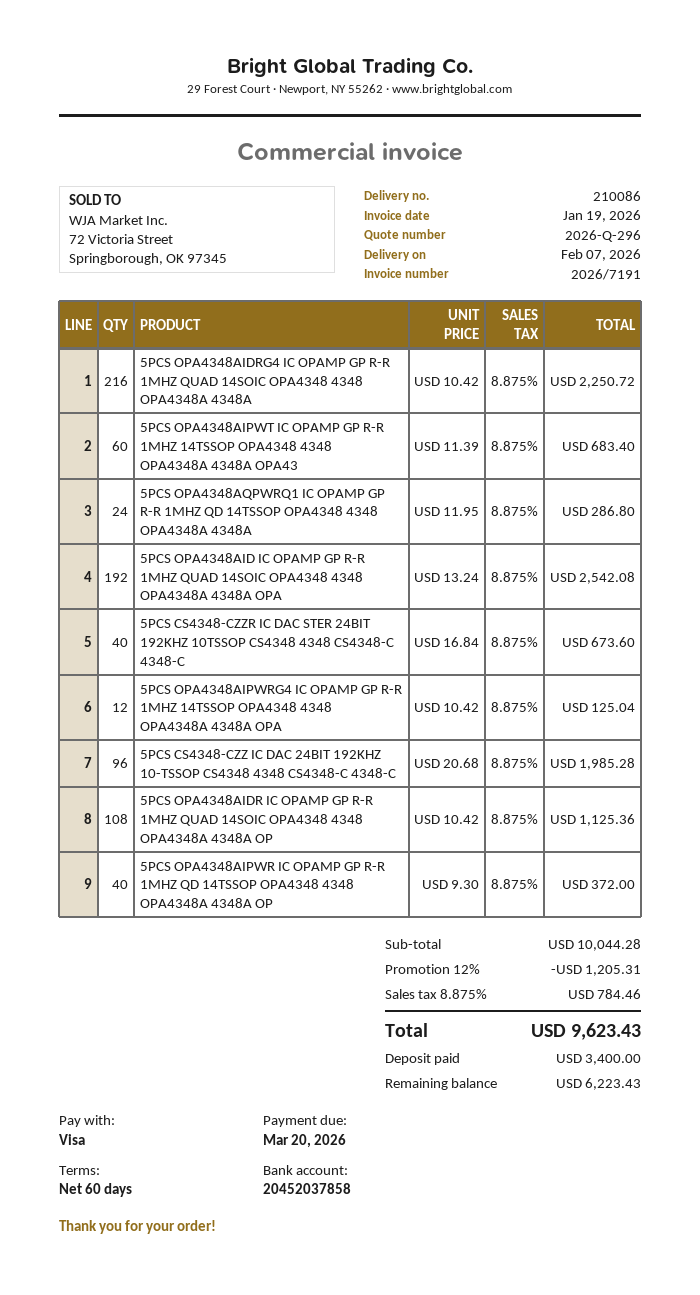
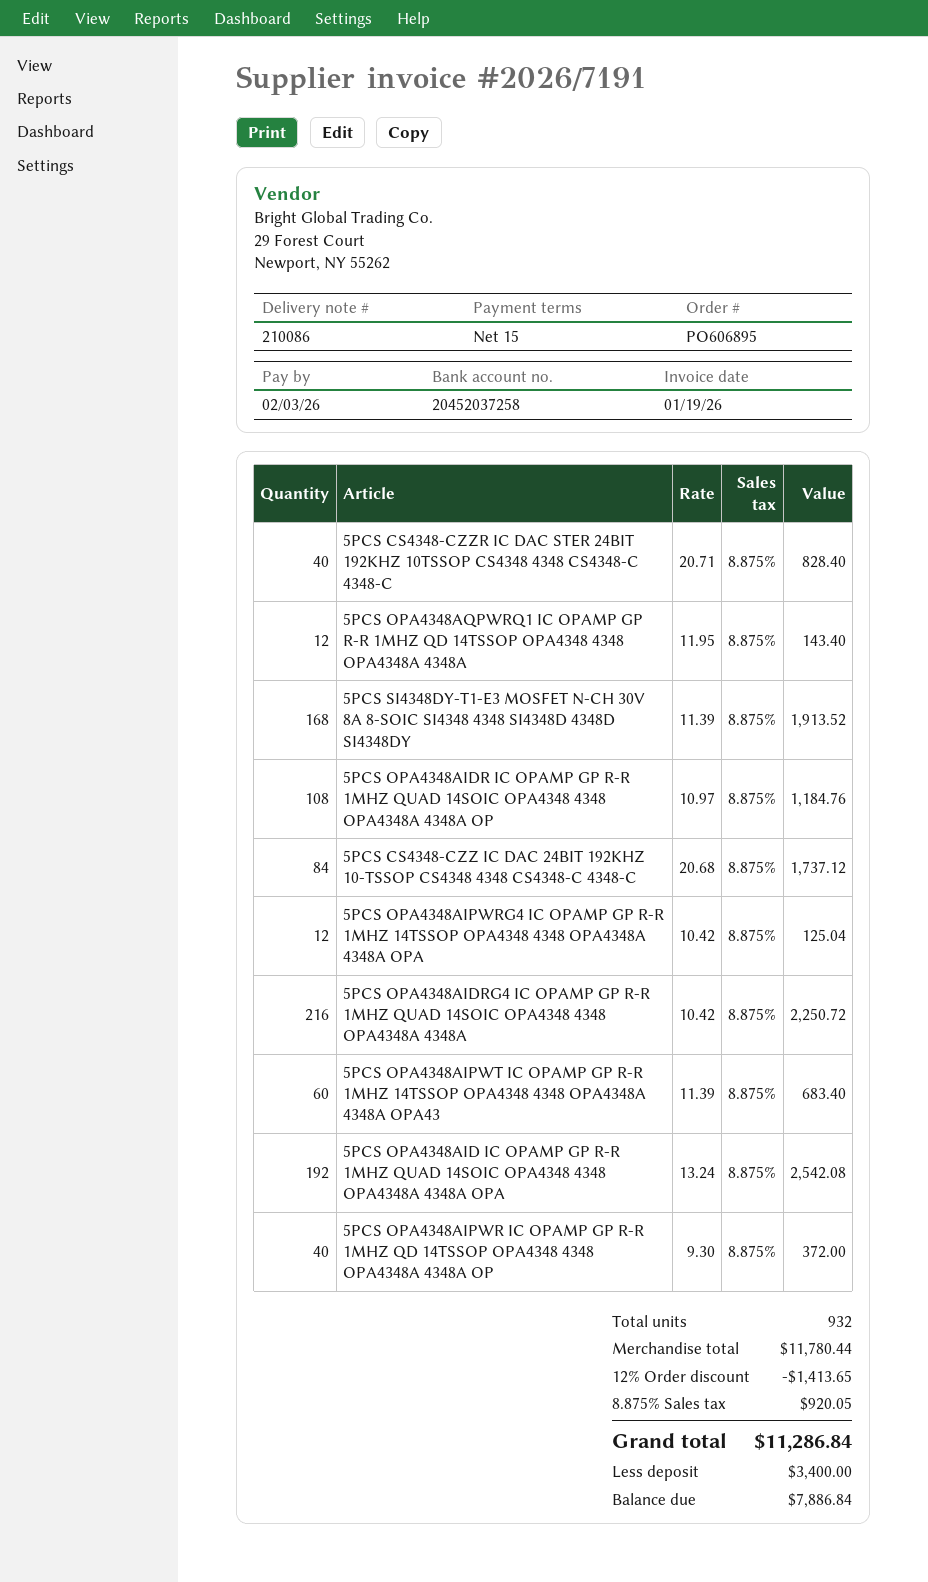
payment terms: 60 days -> 15 days
due date: 2026-03-20 -> 2026-02-03
bank account: 20452037858 -> 20452037258
5PCS OPA4348AQPWRQ1 IC OPAMP GP R-R 1MHZ QD 14TSSOP OPA4348 4348 OPA4348A 4348A: 24 x 11.95 = 286.80 -> 12 x 11.95 = 143.40
5PCS CS4348-CZZR IC DAC STER 24BIT 192KHZ 10TSSOP CS4348 4348 CS4348-C 4348-C: 40 x 16.84 = 673.60 -> 40 x 20.71 = 828.40
5PCS CS4348-CZZ IC DAC 24BIT 192KHZ 10-TSSOP CS4348 4348 CS4348-C 4348-C: 96 x 20.68 = 1985.28 -> 84 x 20.68 = 1737.12
5PCS OPA4348AIDR IC OPAMP GP R-R 1MHZ QUAD 14SOIC OPA4348 4348 OPA4348A 4348A OP: 108 x 10.42 = 1125.36 -> 108 x 10.97 = 1184.76
5PCS SI4348DY-T1-E3 MOSFET N-CH 30V 8A 8-SOIC SI4348 4348 SI4348D 4348D SI4348DY: none -> 168 x 11.39 = 1913.52
subtotal: 10044.28 -> 11780.44
discount: 12% = 1205.31 -> 12% = 1413.65
tax: 8.875% = 784.46 -> 8.875% = 920.05
total: 9623.43 -> 11286.84
balance: 6223.43 -> 7886.84

